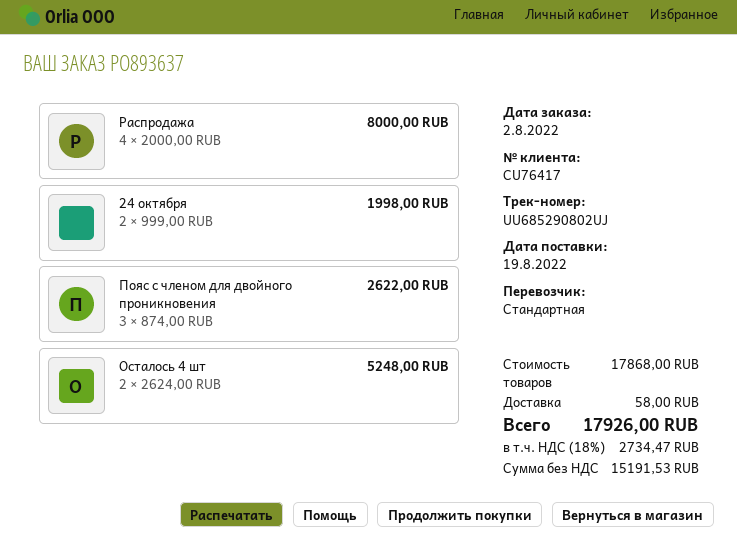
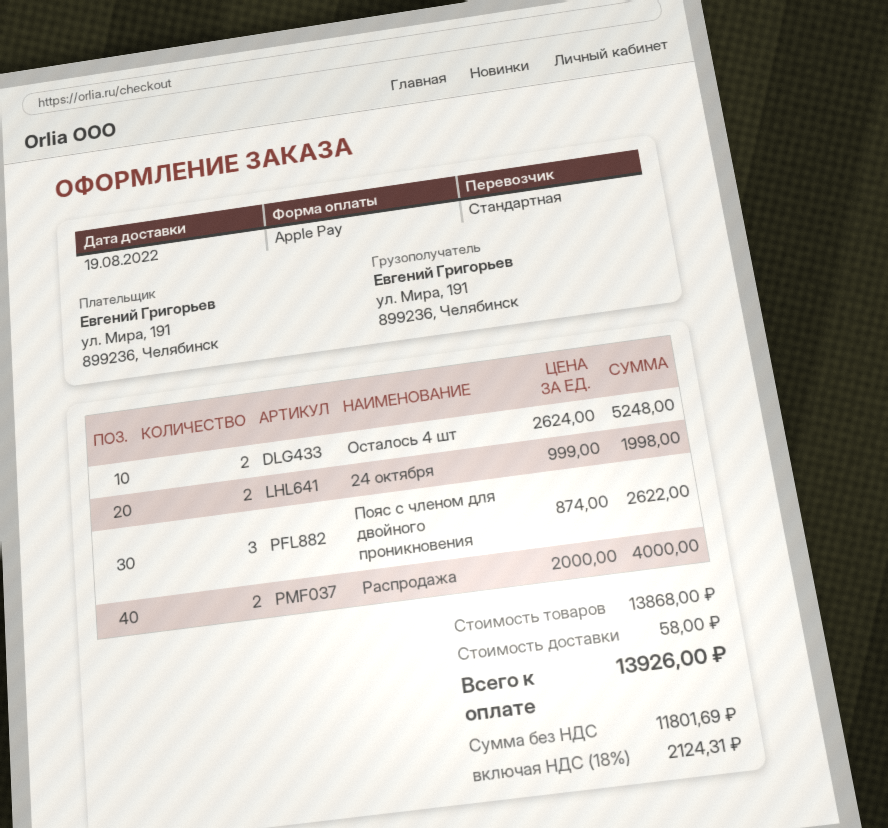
Распродажа: 4 x 2000.00 = 8000.00 -> 2 x 2000.00 = 4000.00
subtotal: 17868.00 -> 13868.00
net: 15191.53 -> 11801.69
tax: 18% = 2734.47 -> 18% = 2124.31
total: 17926.00 -> 13926.00

